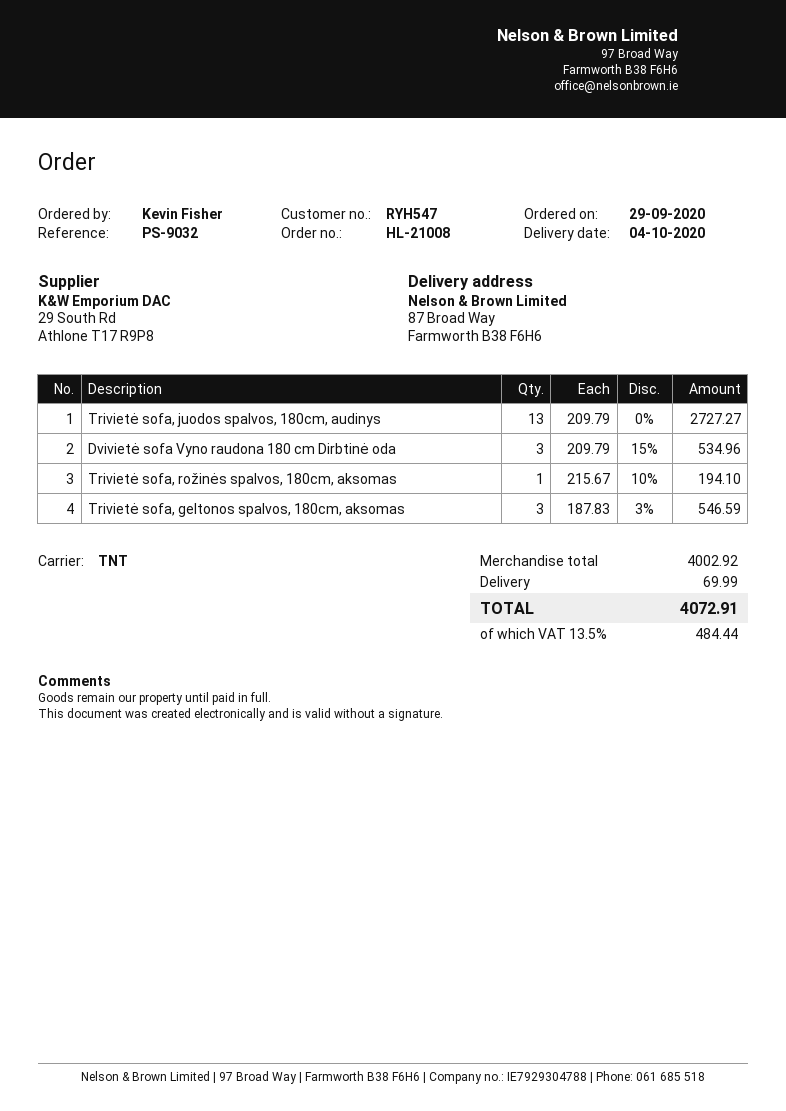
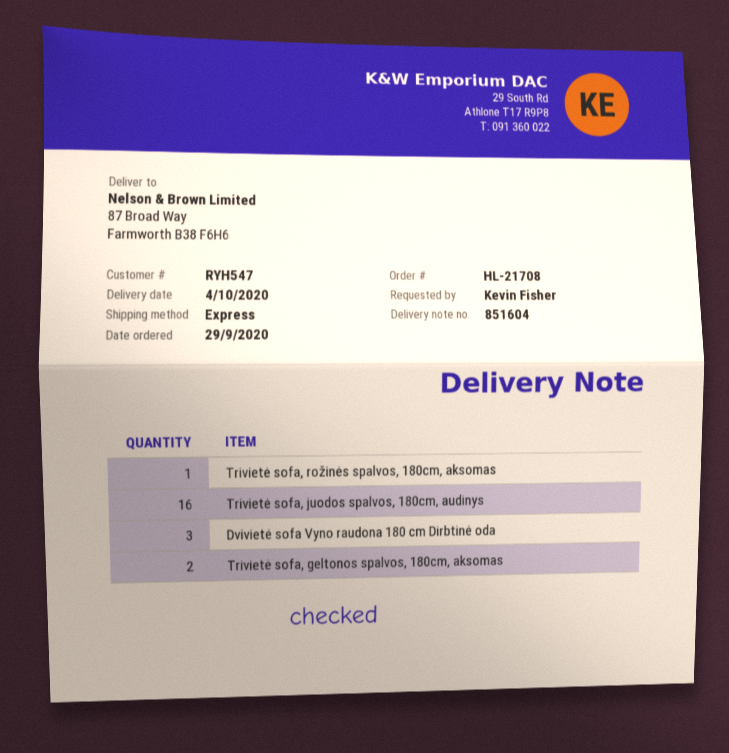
order number: HL-21008 -> HL-21708
shipping method: TNT -> express
Trivietė sofa, juodos spalvos, 180cm, audinys: 13 -> 16
Trivietė sofa, geltonos spalvos, 180cm, aksomas: 3 -> 2

